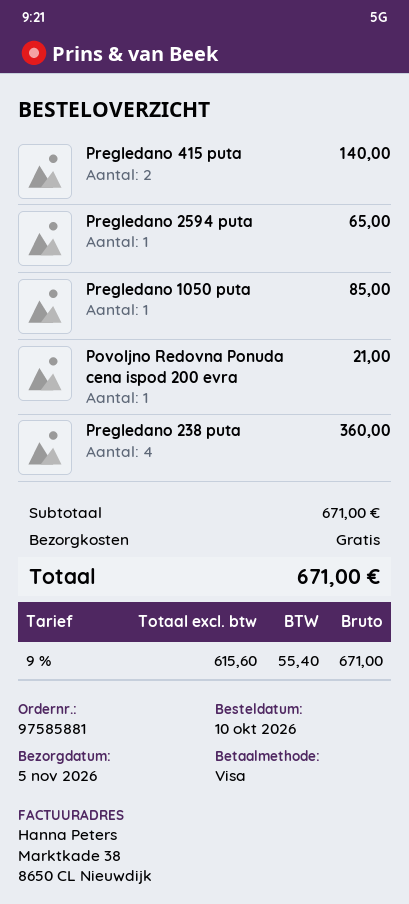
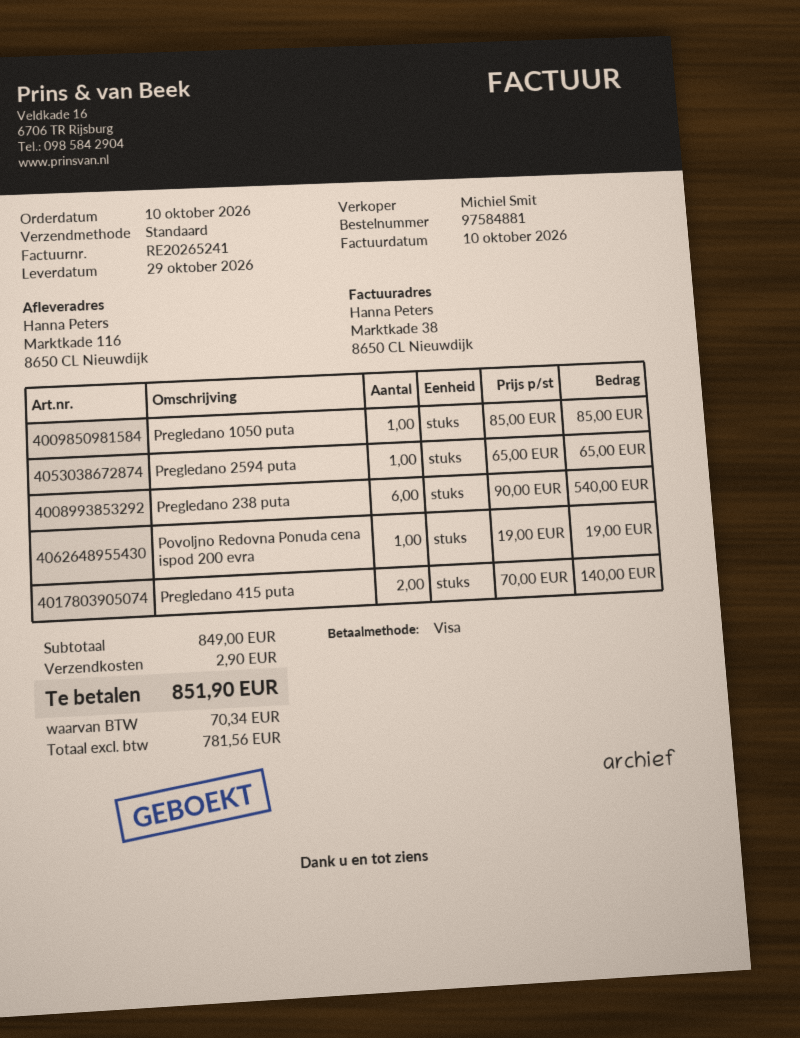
order number: 97585881 -> 97584881
delivery date: 2026-11-05 -> 2026-10-29
Povoljno Redovna Ponuda cena ispod 200 evra: 1 for 21.00 -> 1 for 19.00
Pregledano 238 puta: 4 for 360.00 -> 6 for 540.00
subtotal: 671.00 -> 849.00
shipping: 0.00 -> 2.90
net: 615.60 -> 781.56
tax: 55.40 -> 70.34
total: 671.00 -> 851.90

